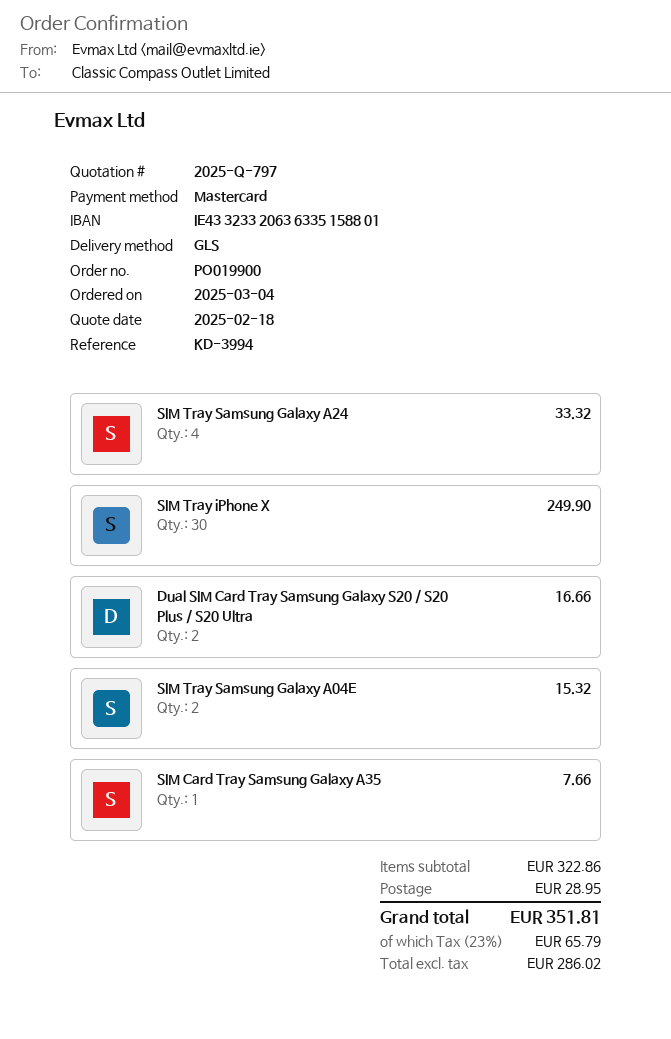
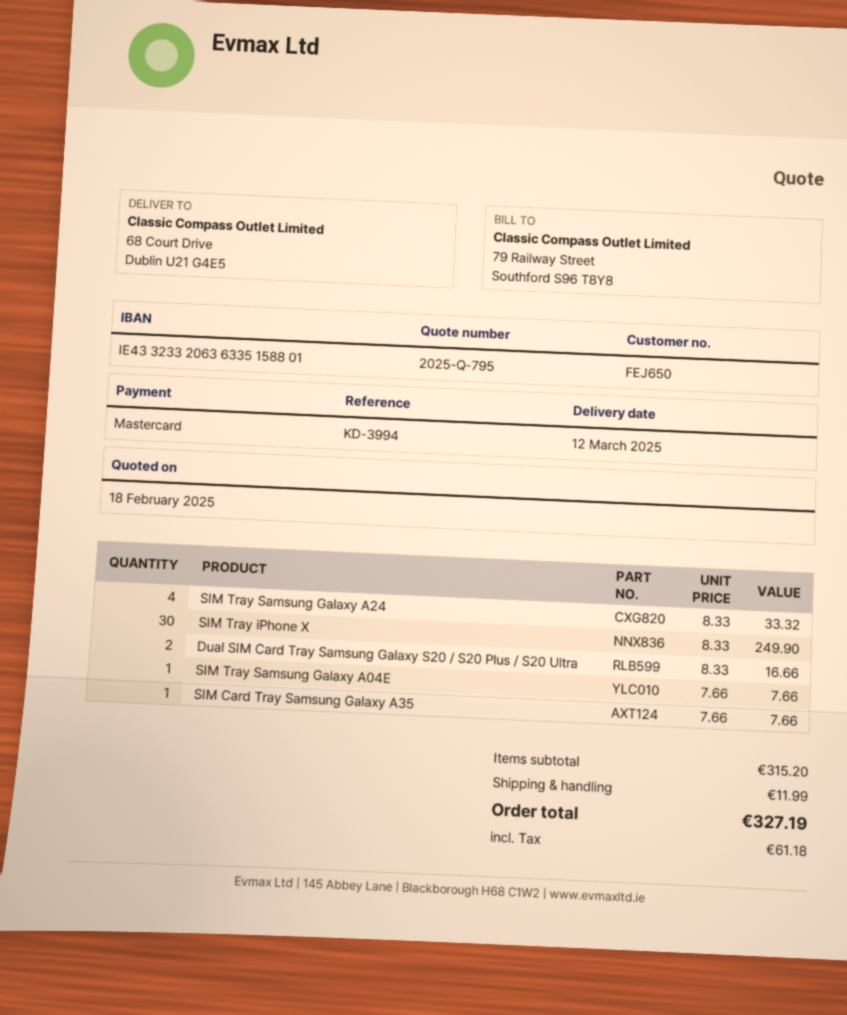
quote number: 2025-Q-797 -> 2025-Q-795
SIM Tray Samsung Galaxy A04E: 2 for 15.32 -> 1 for 7.66
subtotal: 322.86 -> 315.20
shipping: 28.95 -> 11.99
tax: 65.79 -> 61.18
total: 351.81 -> 327.19

